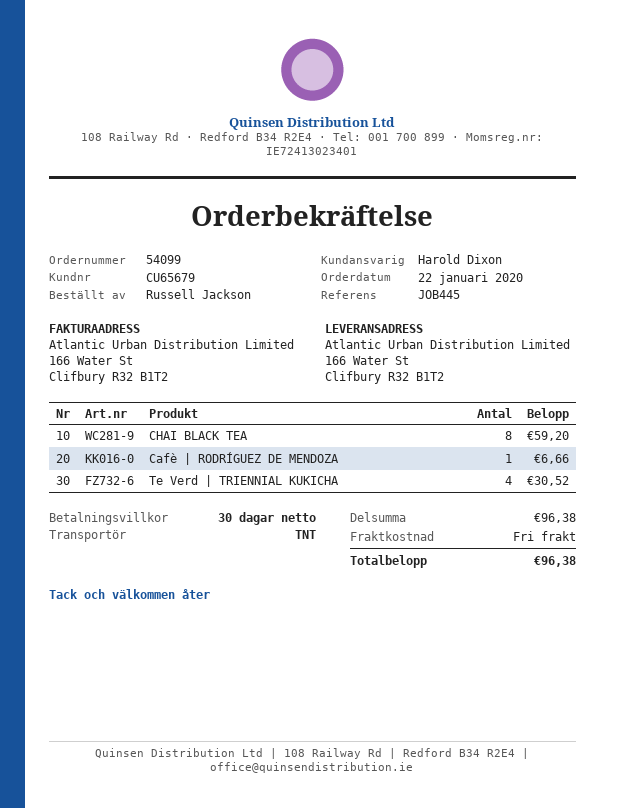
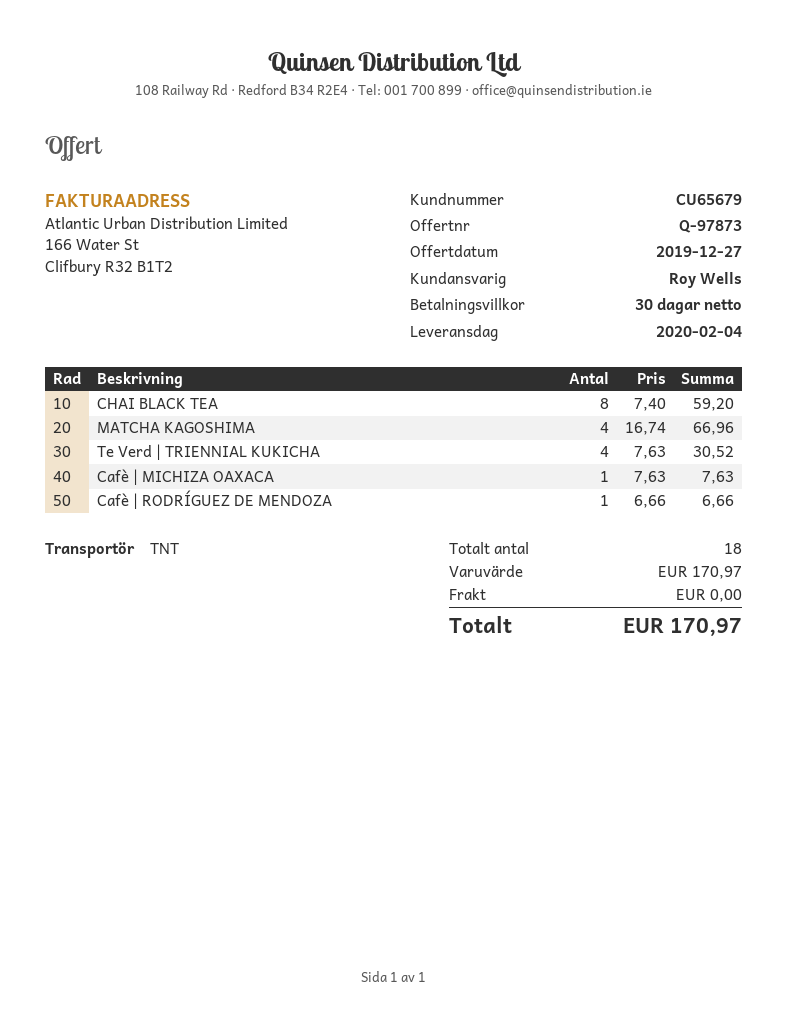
sales rep: Harold Dixon -> Roy Wells
MATCHA KAGOSHIMA: none -> 4 for 66.96
Cafè | MICHIZA OAXACA: none -> 1 for 7.63
subtotal: 96.38 -> 170.97
total: 96.38 -> 170.97

